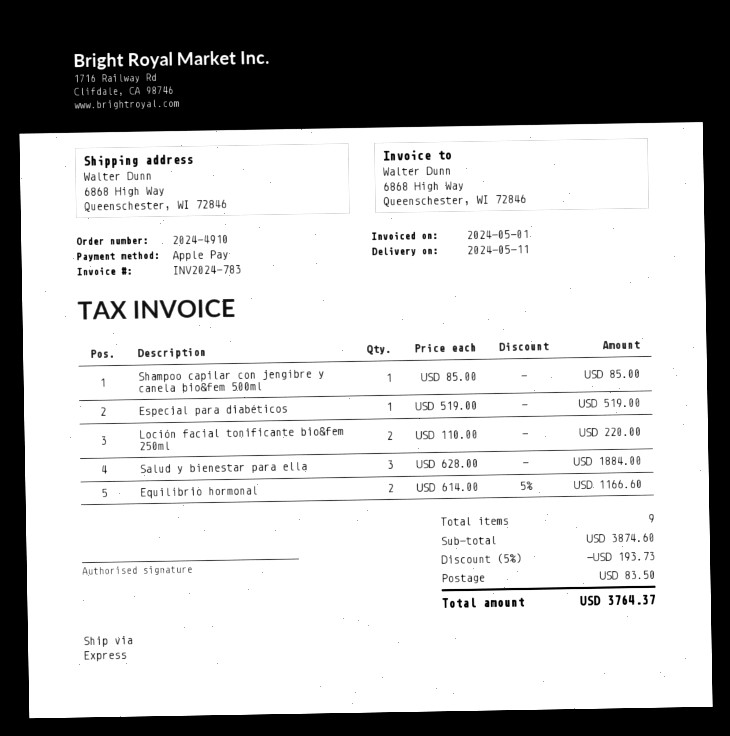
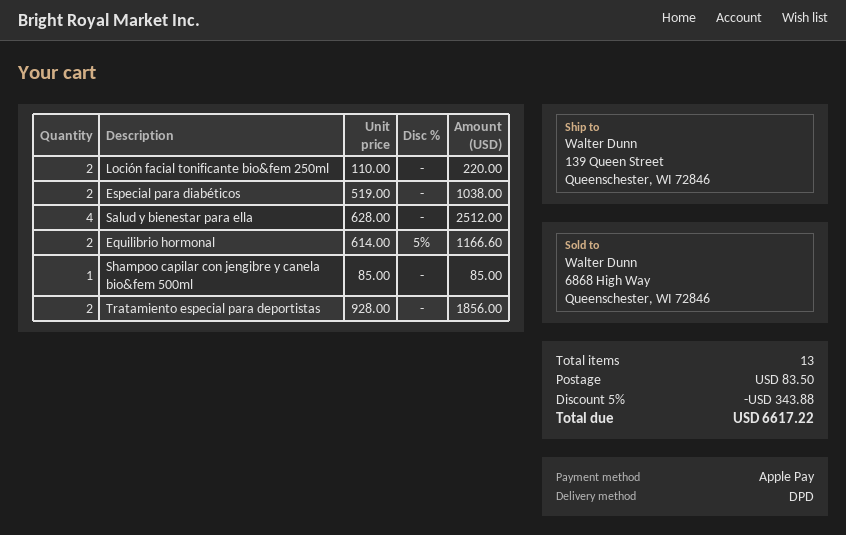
shipping method: express -> DPD
ship to: 6868 High Way, Queenschester, WI 72846 -> 139 Queen Street, Queenschester, WI 72846
Especial para diabéticos: 1 x 519.00 = 519.00 -> 2 x 519.00 = 1038.00
Salud y bienestar para ella: 3 x 628.00 = 1884.00 -> 4 x 628.00 = 2512.00
Tratamiento especial para deportistas: none -> 2 x 928.00 = 1856.00
total quantity: 9 -> 13
discount: 5% = 193.73 -> 5% = 343.88
total: 3764.37 -> 6617.22

